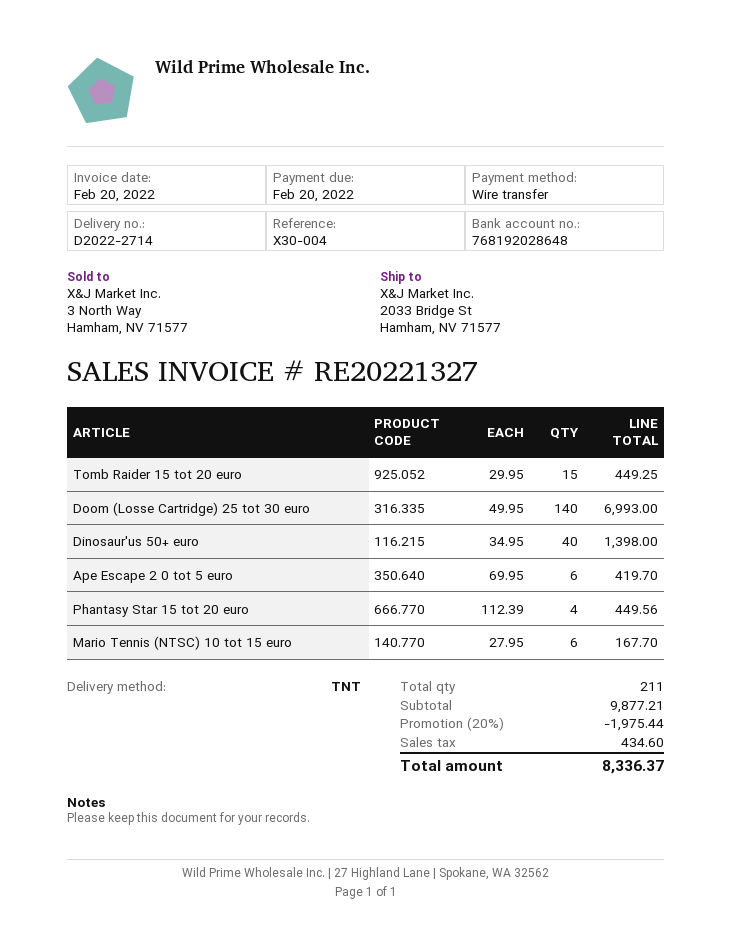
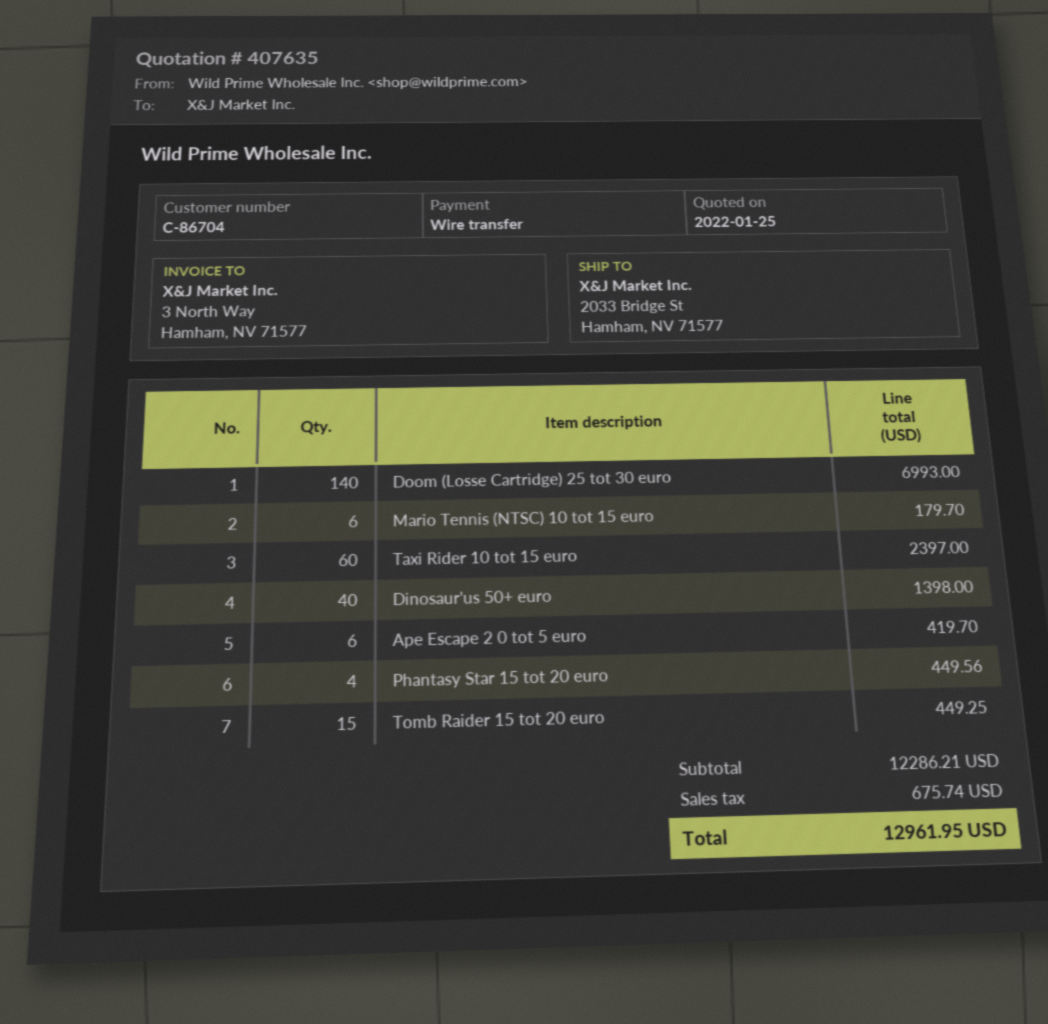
Mario Tennis (NTSC) 10 tot 15 euro: 6 for 167.70 -> 6 for 179.70
Taxi Rider 10 tot 15 euro: none -> 60 for 2397.00
subtotal: 9877.21 -> 12286.21
discount: 20% = 1975.44 -> none
tax: 434.60 -> 675.74
total: 8336.37 -> 12961.95

